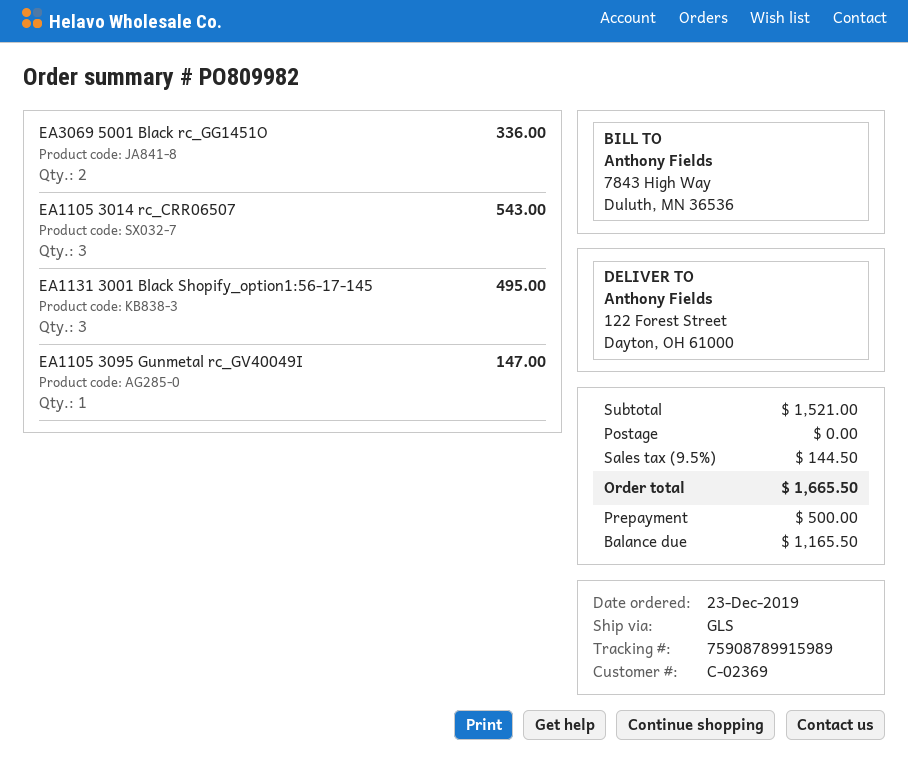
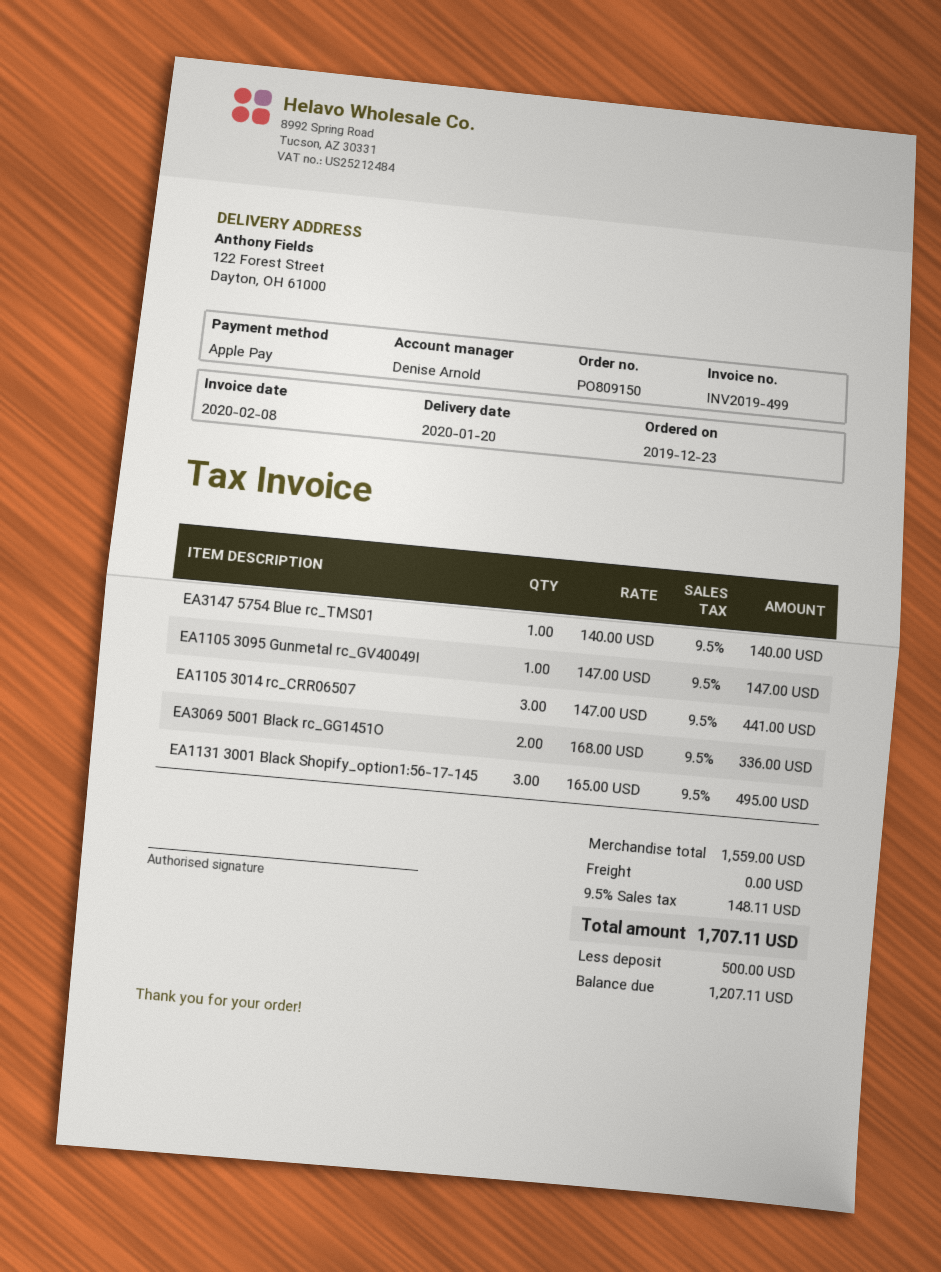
order number: PO809982 -> PO809150
EA1105 3014 rc_CRR06507: 3 for 543.00 -> 3 for 441.00
EA3147 5754 Blue rc_TMS01: none -> 1 for 140.00
subtotal: 1521.00 -> 1559.00
tax: 9.5% = 144.50 -> 9.5% = 148.11
total: 1665.50 -> 1707.11
balance: 1165.50 -> 1207.11

